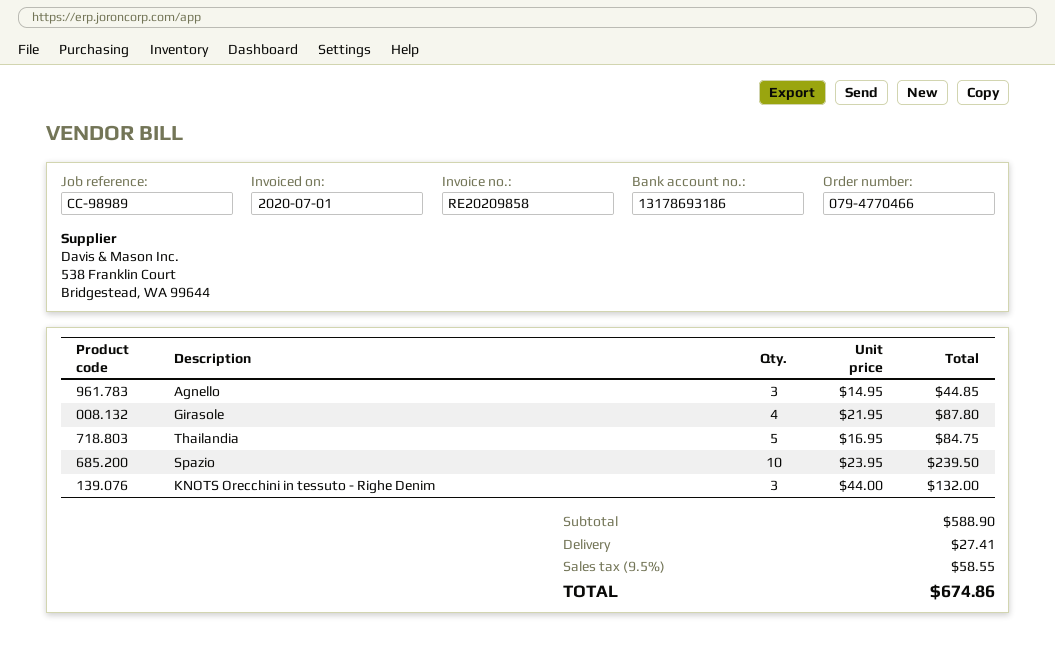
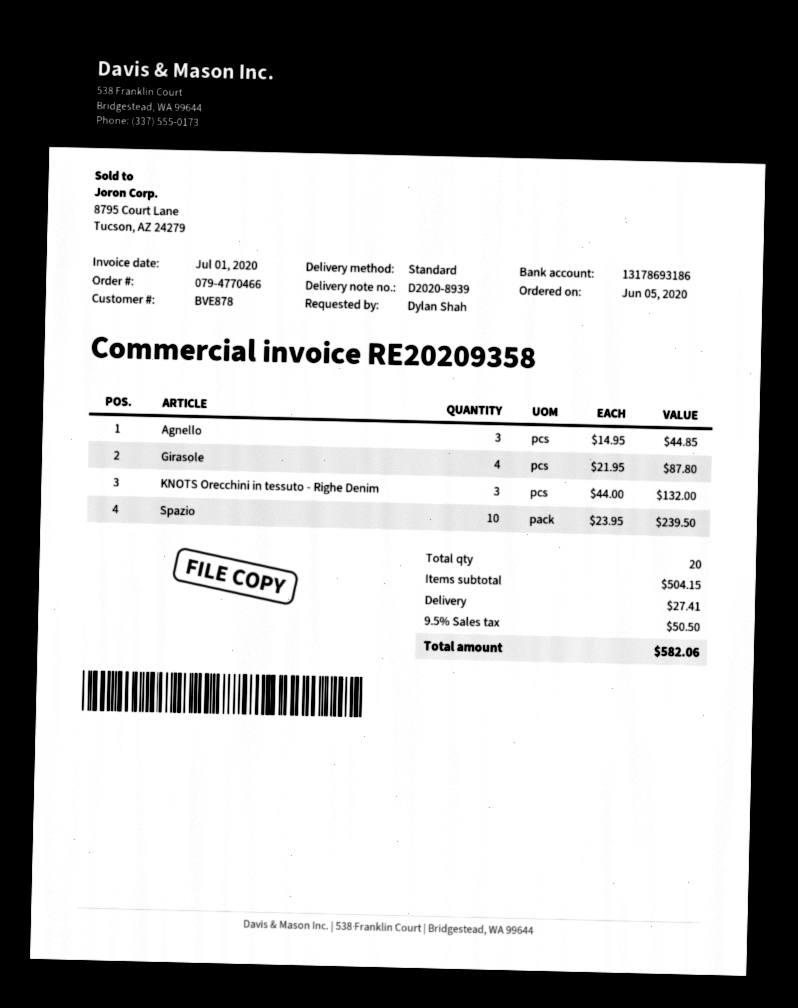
invoice number: RE20209858 -> RE20209358
Thailandia: 5 x 16.95 = 84.75 -> none
subtotal: 588.90 -> 504.15
tax: 9.5% = 58.55 -> 9.5% = 50.50
total: 674.86 -> 582.06

